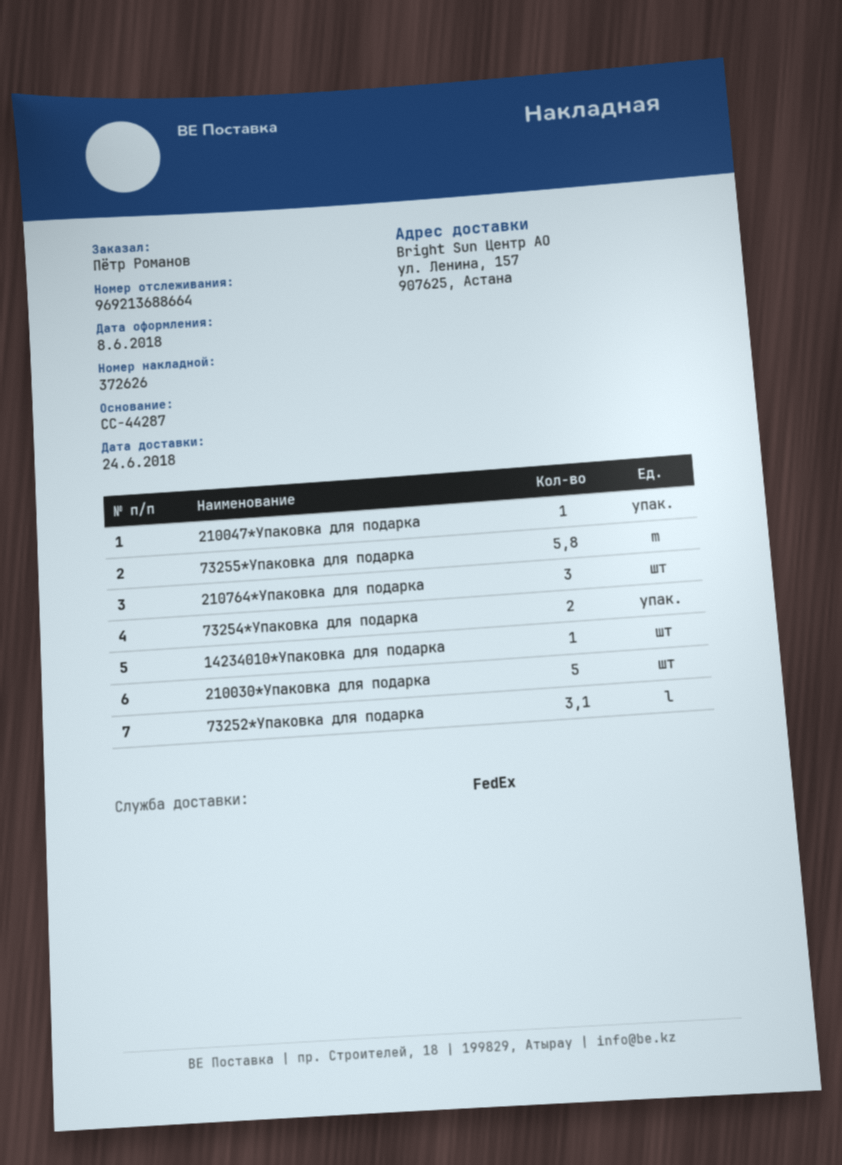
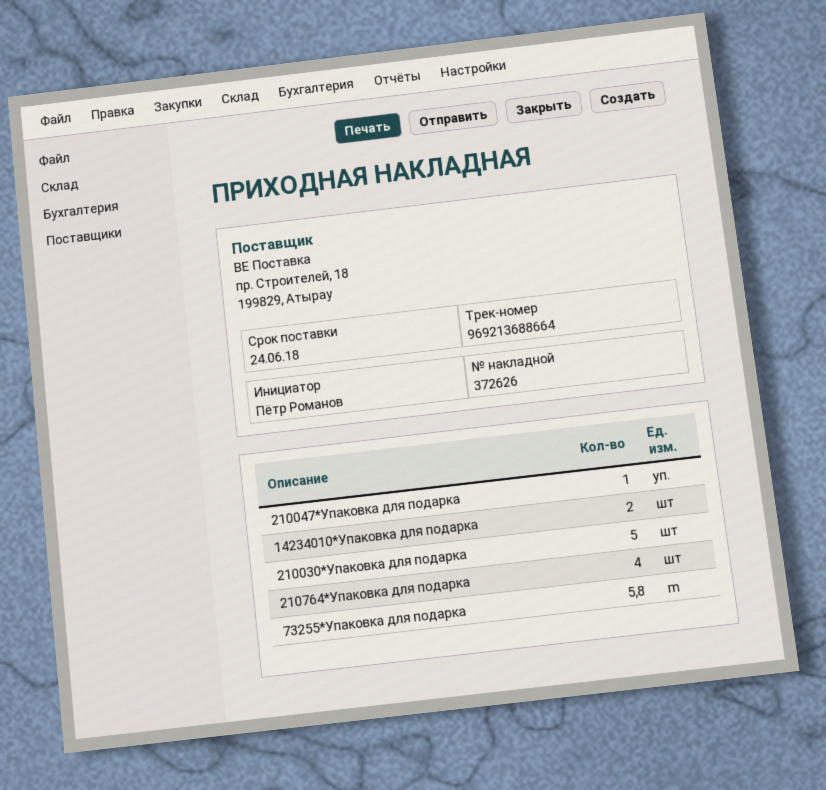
210764*Упаковка для подарка: 3 -> 4
73254*Упаковка для подарка: 2 -> none
14234010*Упаковка для подарка: 1 -> 2
73252*Упаковка для подарка: 3.1 -> none

